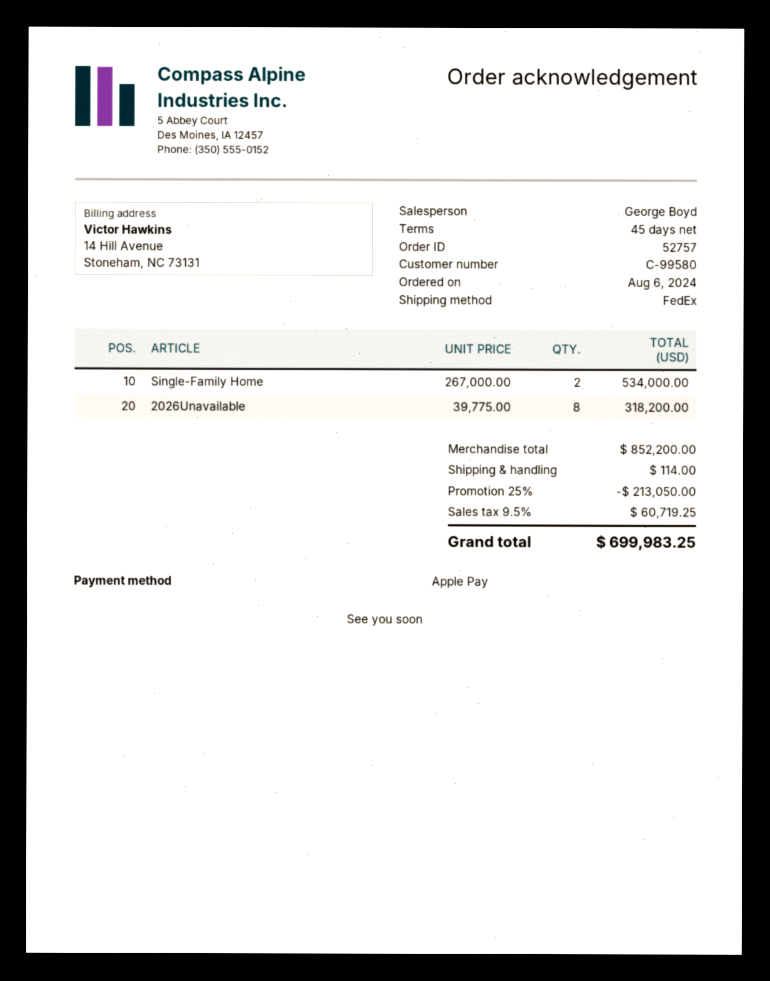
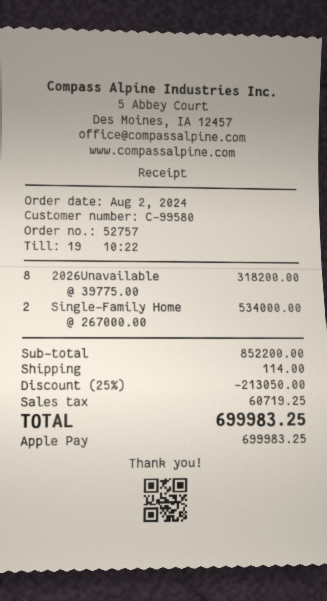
order date: 2024-08-06 -> 2024-08-02

